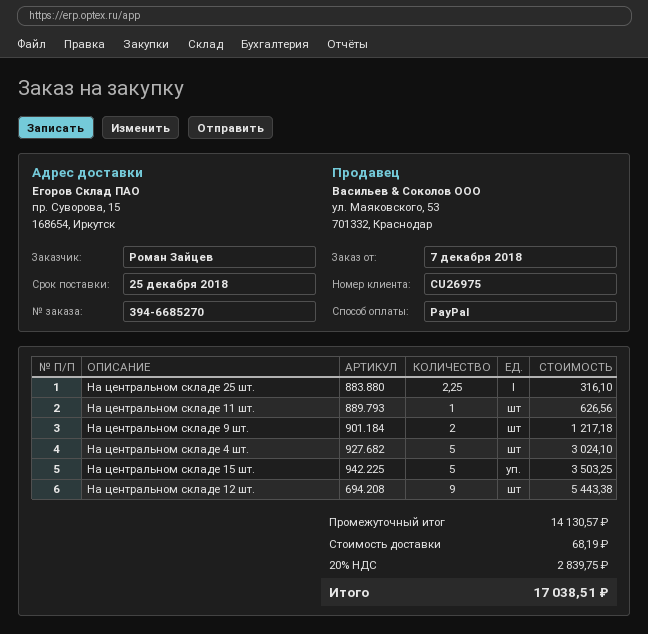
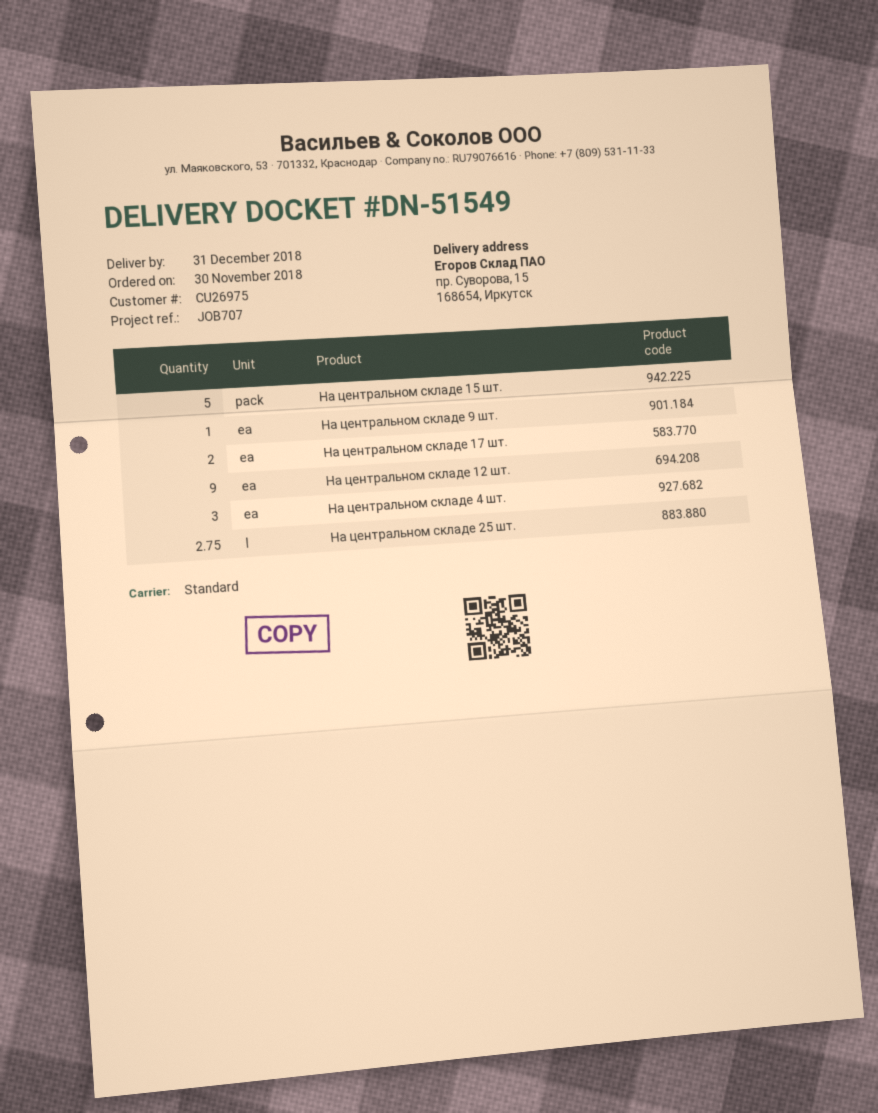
order date: 2018-12-07 -> 2018-11-30
delivery date: 2018-12-25 -> 2018-12-31
На центральном складе 25 шт.: 2.25 -> 2.75
На центральном складе 11 шт.: 1 -> none
На центральном складе 9 шт.: 2 -> 1
На центральном складе 4 шт.: 5 -> 3
На центральном складе 17 шт.: none -> 2

